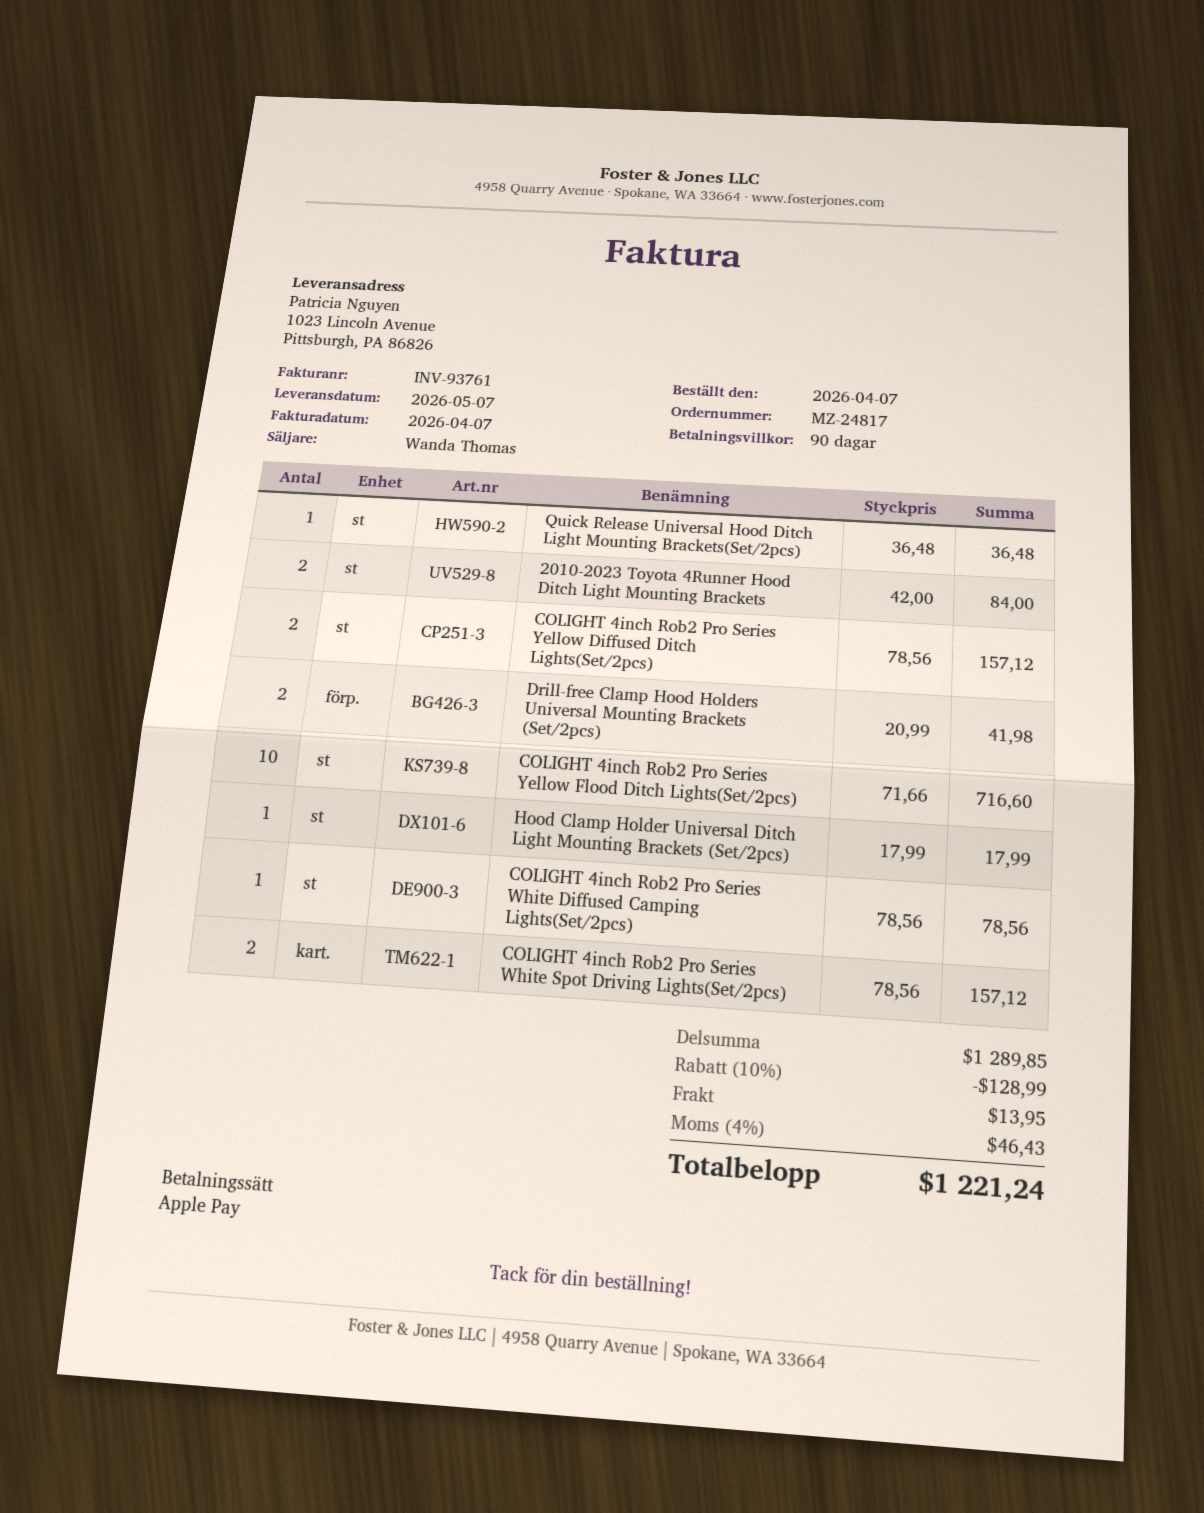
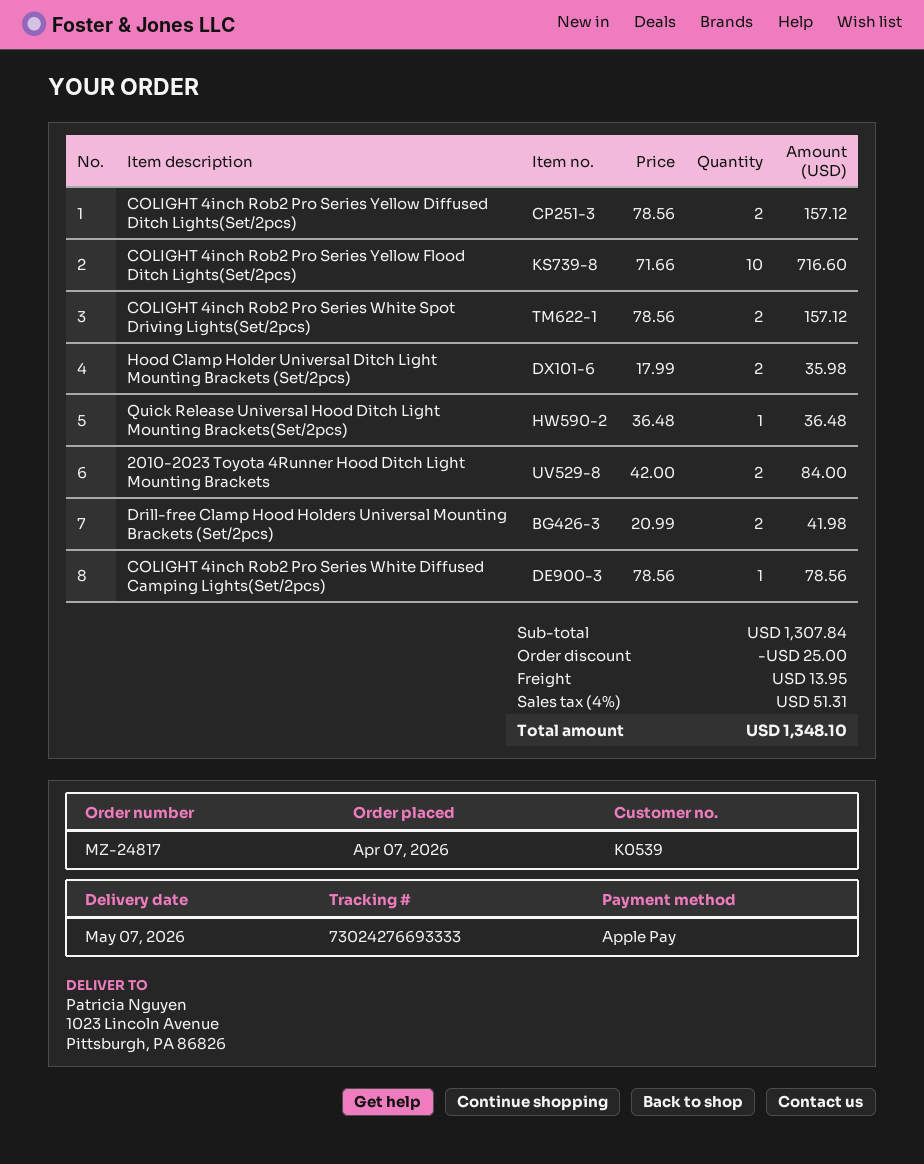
Hood Clamp Holder Universal Ditch Light Mounting Brackets (Set/2pcs): 1 x 17.99 = 17.99 -> 2 x 17.99 = 35.98
subtotal: 1289.85 -> 1307.84
discount: 128.99 -> 25.00
tax: 4% = 46.43 -> 4% = 51.31
total: 1221.24 -> 1348.10

